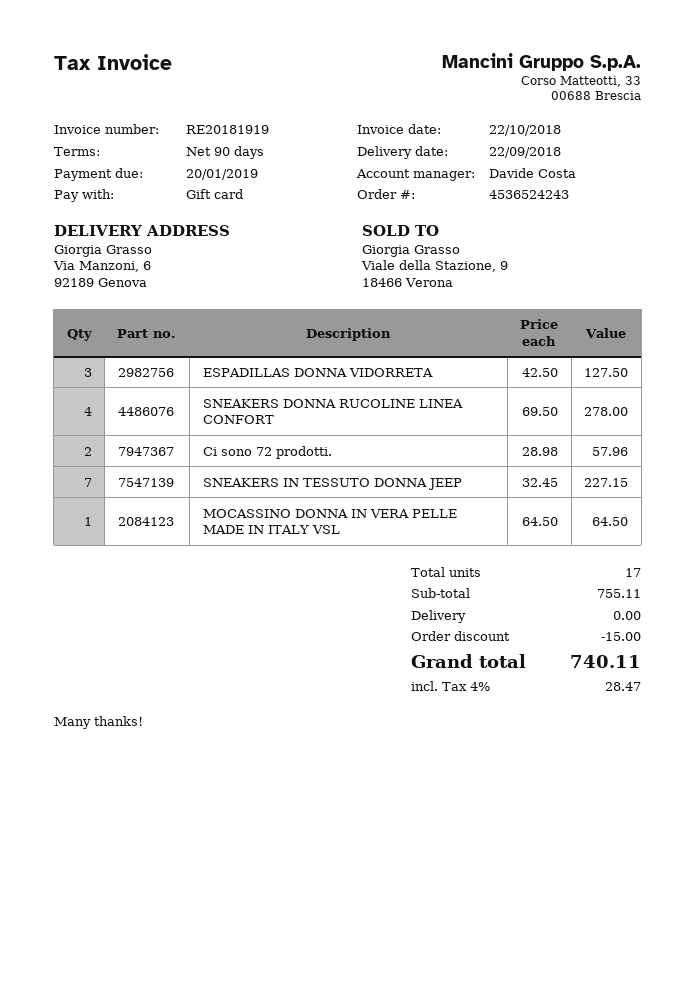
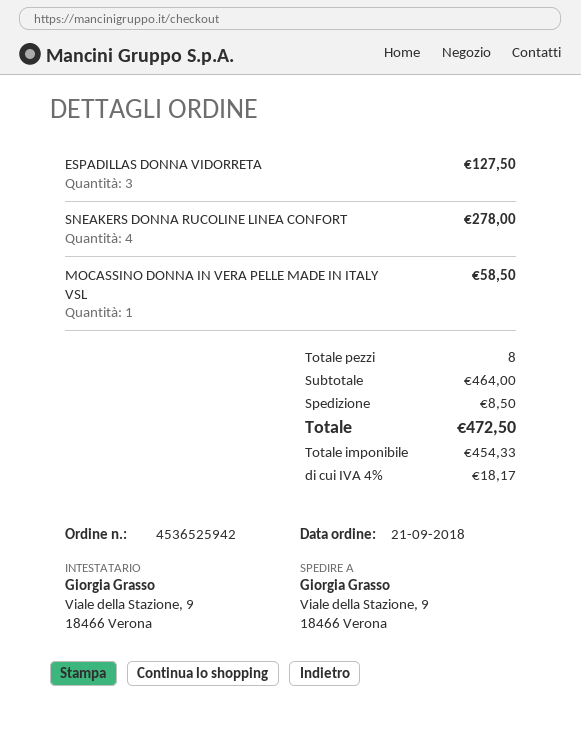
order number: 4536524243 -> 4536525942
ship to: Via Manzoni, 6, 92189 Genova -> Viale della Stazione, 9, 18466 Verona
Ci sono 72 prodotti.: 2 for 57.96 -> none
SNEAKERS IN TESSUTO DONNA JEEP: 7 for 227.15 -> none
MOCASSINO DONNA IN VERA PELLE MADE IN ITALY VSL: 1 for 64.50 -> 1 for 58.50
total quantity: 17 -> 8
subtotal: 755.11 -> 464.00
discount: 15.00 -> none
shipping: 0.00 -> 8.50
tax: 4% = 28.47 -> 4% = 18.17
total: 740.11 -> 472.50

